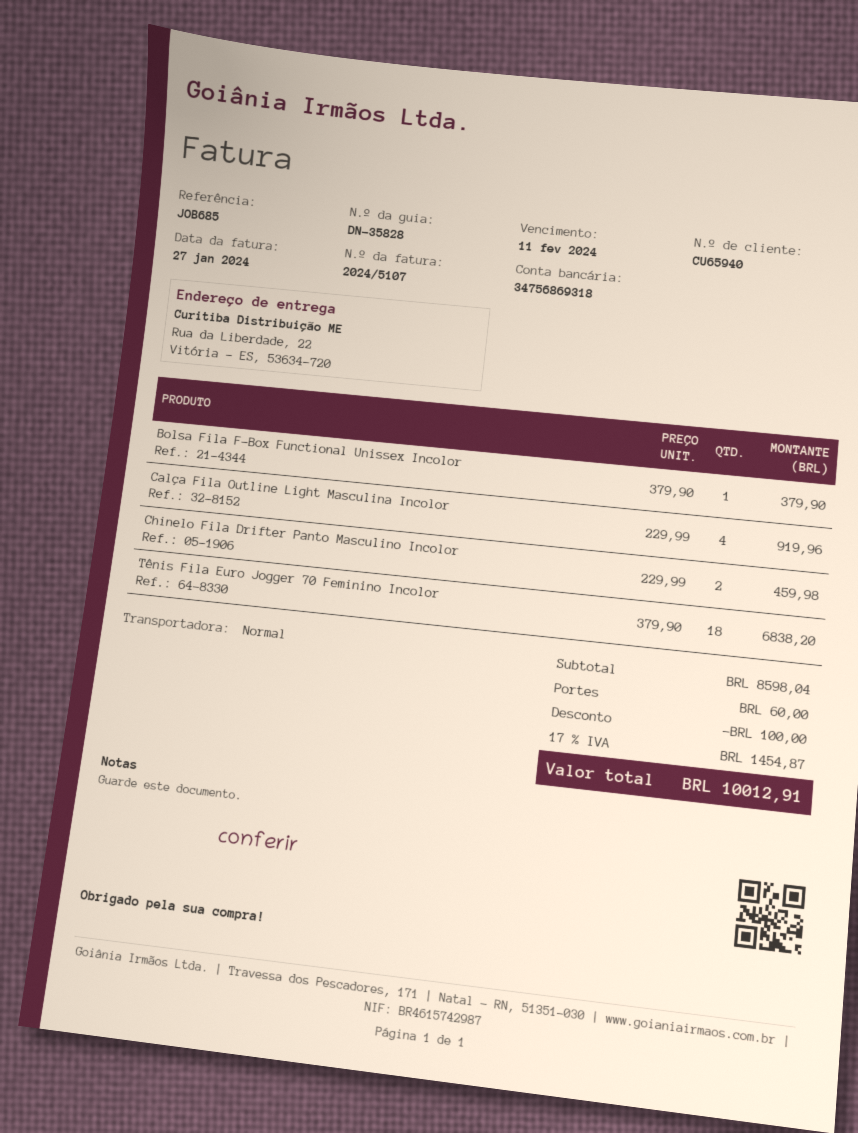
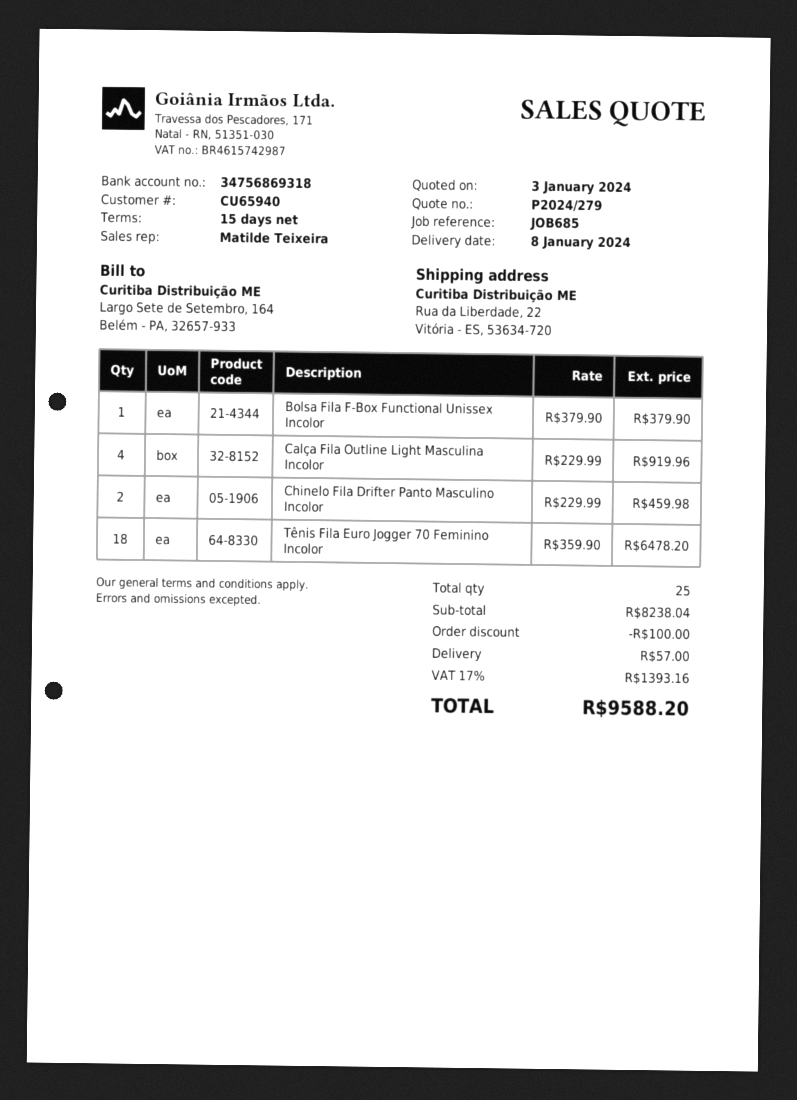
Tênis Fila Euro Jogger 70 Feminino Incolor: 18 x 379.90 = 6838.20 -> 18 x 359.90 = 6478.20
subtotal: 8598.04 -> 8238.04
shipping: 60.00 -> 57.00
tax: 17% = 1454.87 -> 17% = 1393.16
total: 10012.91 -> 9588.20

